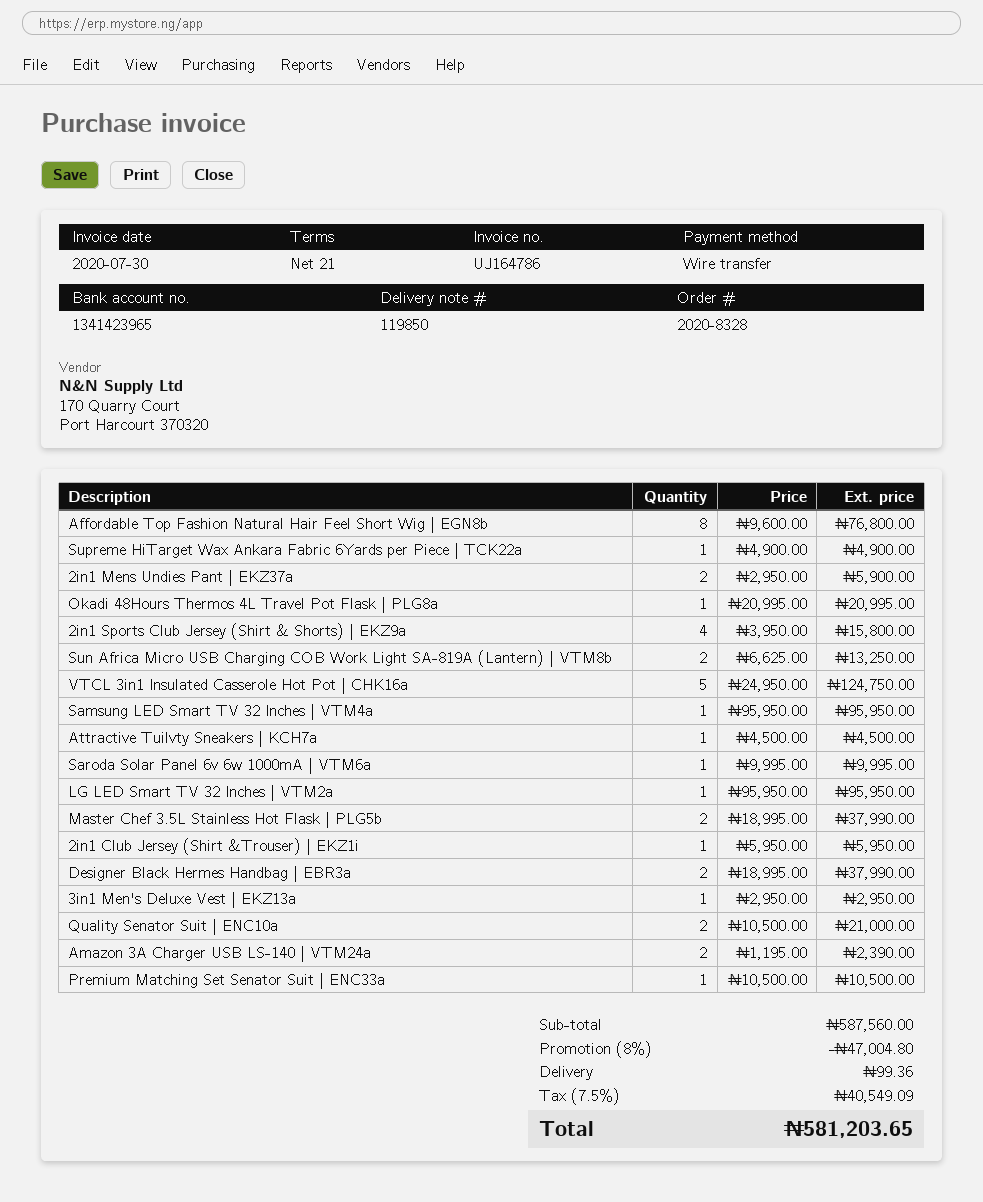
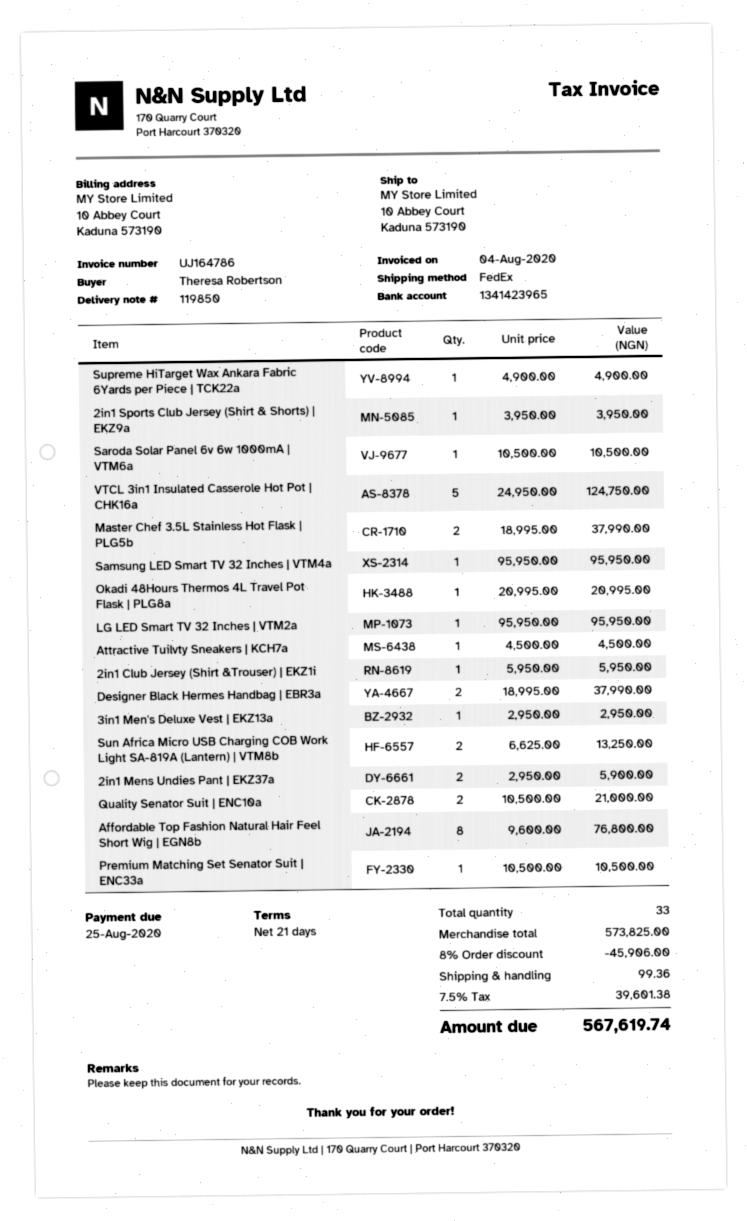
invoice date: 2020-07-30 -> 2020-08-04
2in1 Sports Club Jersey (Shirt & Shorts) | EKZ9a: 4 x 3950.00 = 15800.00 -> 1 x 3950.00 = 3950.00
Saroda Solar Panel 6v 6w 1000mA | VTM6a: 1 x 9995.00 = 9995.00 -> 1 x 10500.00 = 10500.00
Amazon 3A Charger USB LS-140 | VTM24a: 2 x 1195.00 = 2390.00 -> none
subtotal: 587560.00 -> 573825.00
discount: 8% = 47004.80 -> 8% = 45906.00
tax: 7.5% = 40549.09 -> 7.5% = 39601.38
total: 581203.65 -> 567619.74

